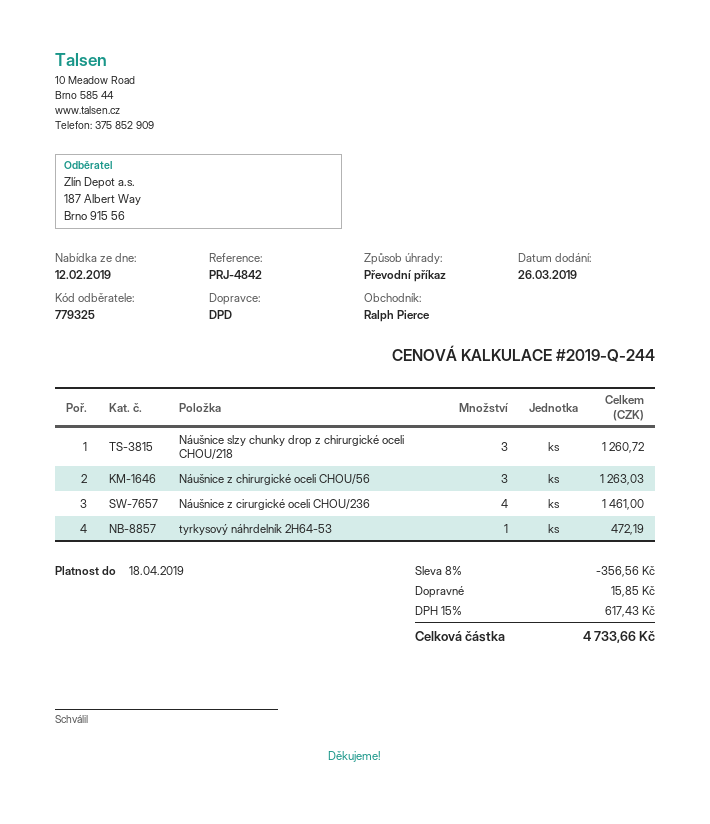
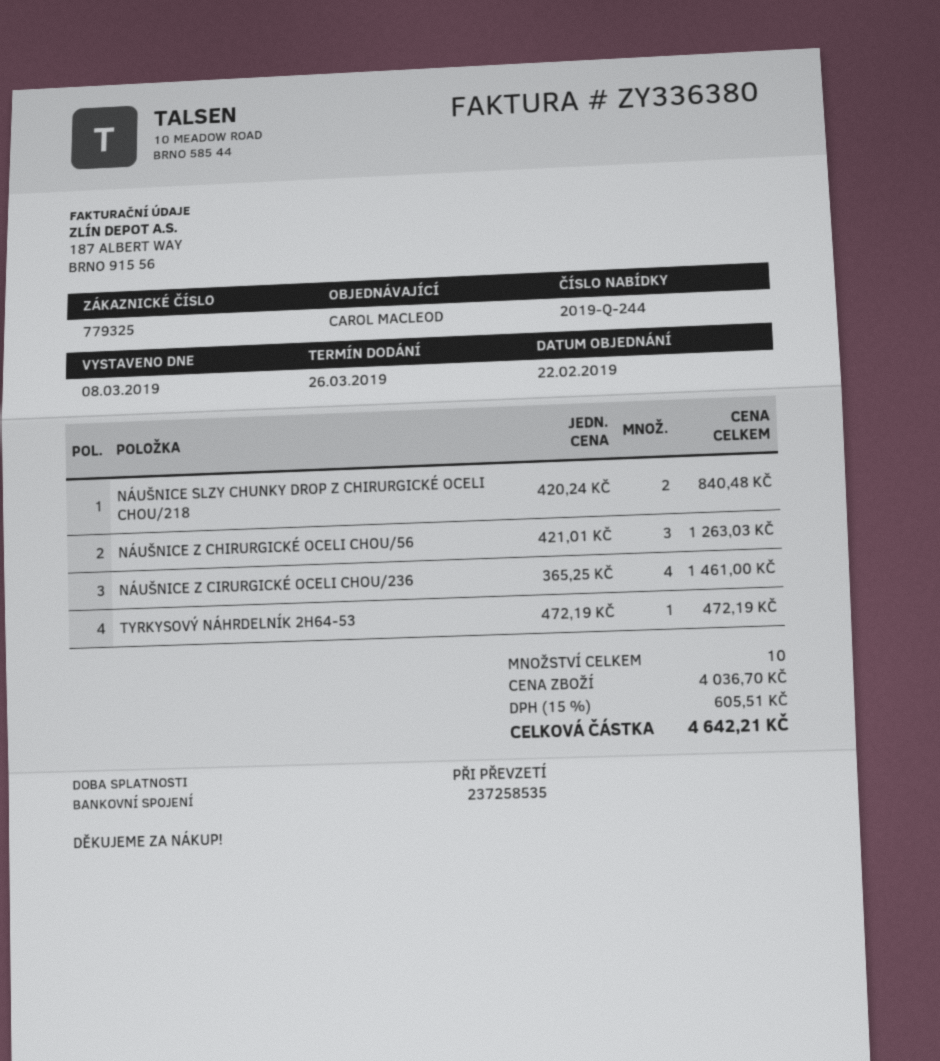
Náušnice slzy chunky drop z chirurgické oceli CHOU/218: 3 for 1260.72 -> 2 for 840.48
discount: 8% = 356.56 -> none
shipping: 15.85 -> none
tax: 15% = 617.43 -> 15% = 605.51
total: 4733.66 -> 4642.21

